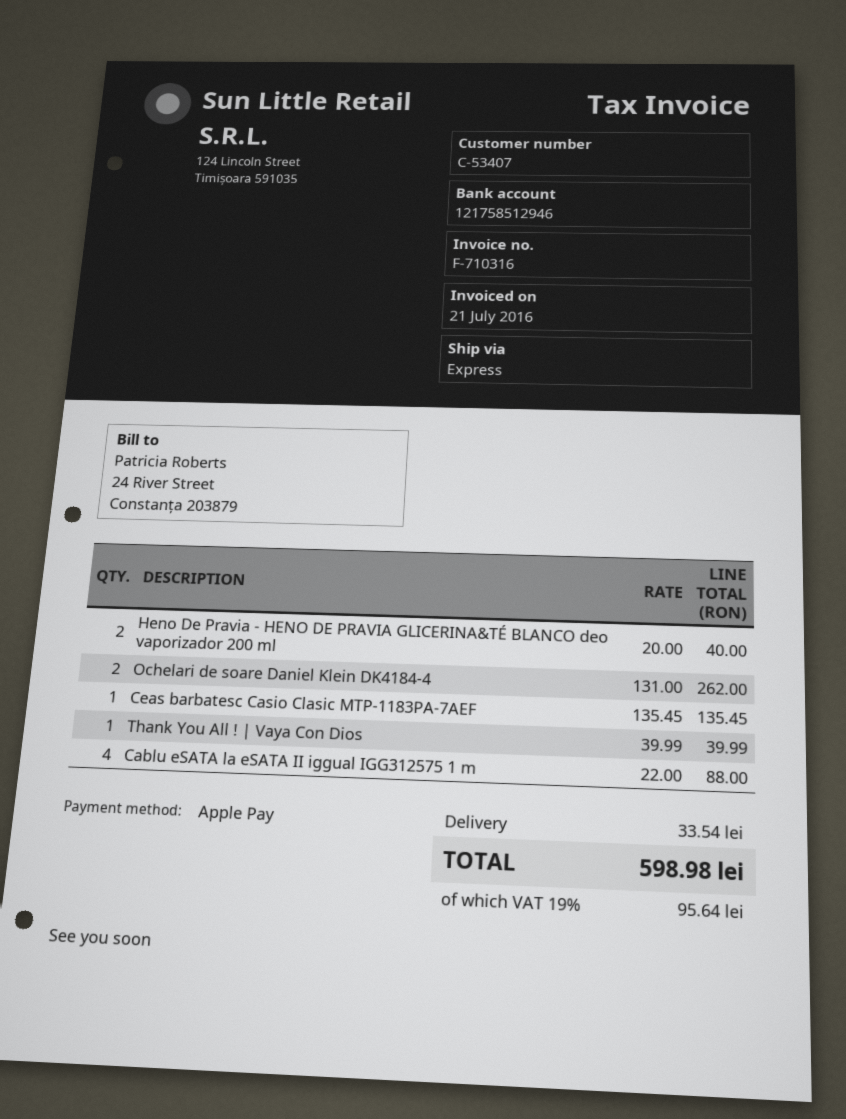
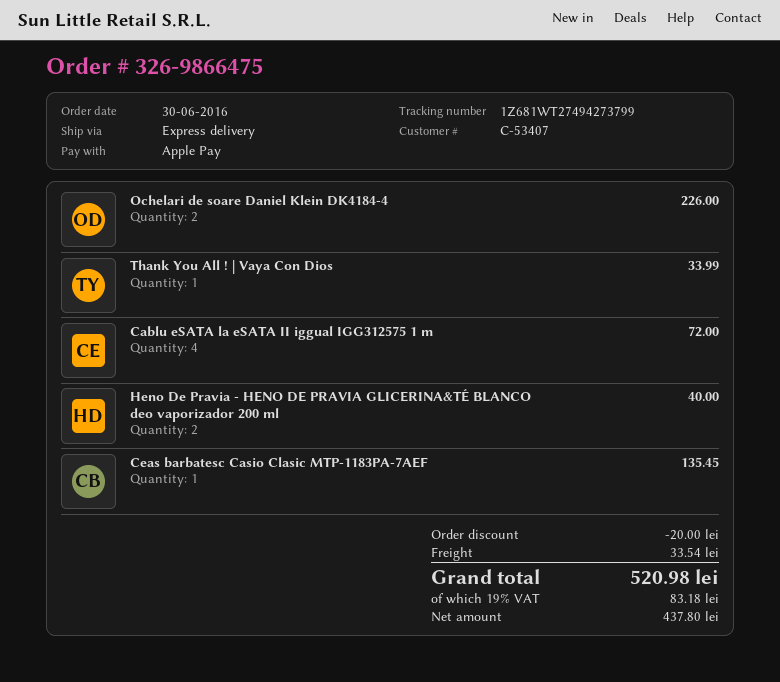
Ochelari de soare Daniel Klein DK4184-4: 2 for 262.00 -> 2 for 226.00
Thank You All ! | Vaya Con Dios: 1 for 39.99 -> 1 for 33.99
Cablu eSATA la eSATA II iggual IGG312575 1 m: 4 for 88.00 -> 4 for 72.00
discount: none -> 20.00
tax: 19% = 95.64 -> 19% = 83.18
total: 598.98 -> 520.98

